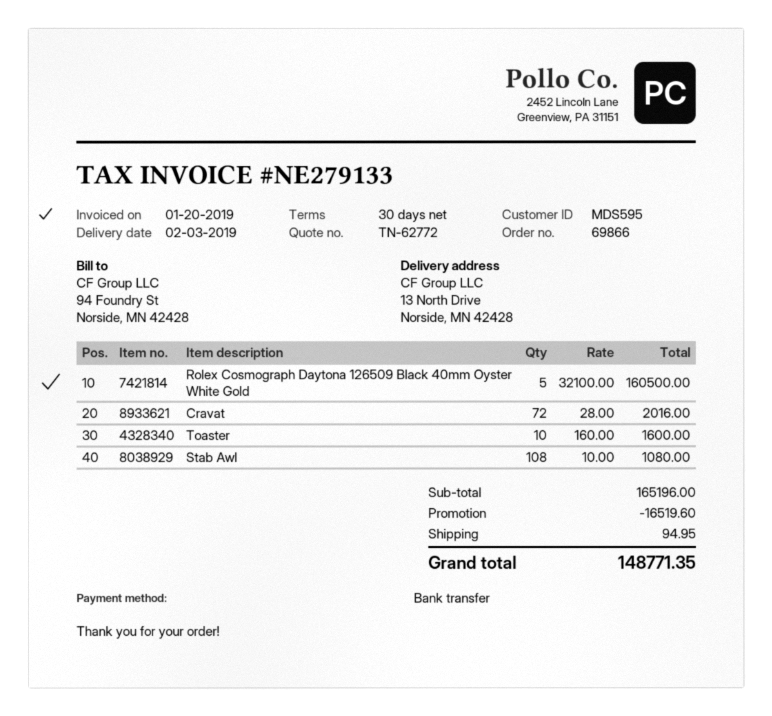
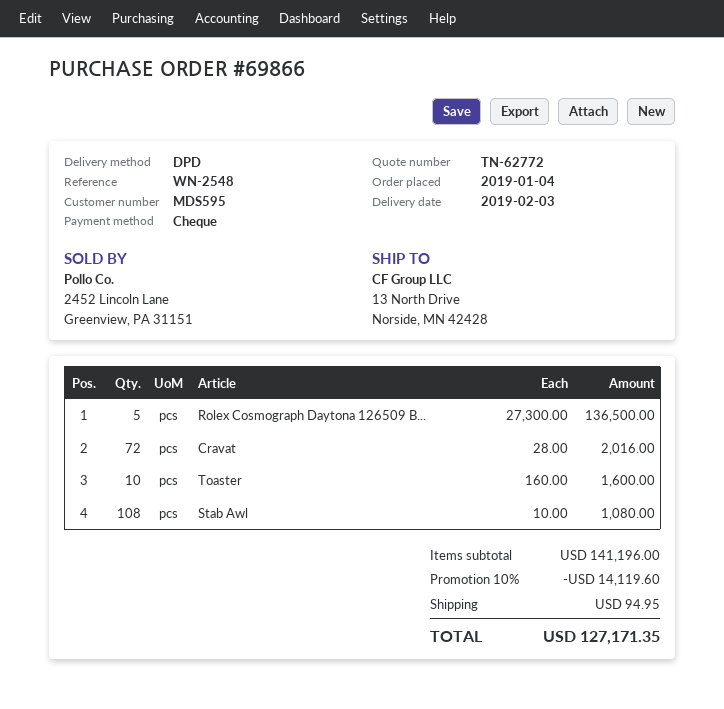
payment method: bank transfer -> cheque
Rolex Cosmograph Daytona 126509 Black 40mm Oyster White Gold: 5 x 32100.00 = 160500.00 -> 5 x 27300.00 = 136500.00
subtotal: 165196.00 -> 141196.00
discount: 16519.60 -> 14119.60
total: 148771.35 -> 127171.35

